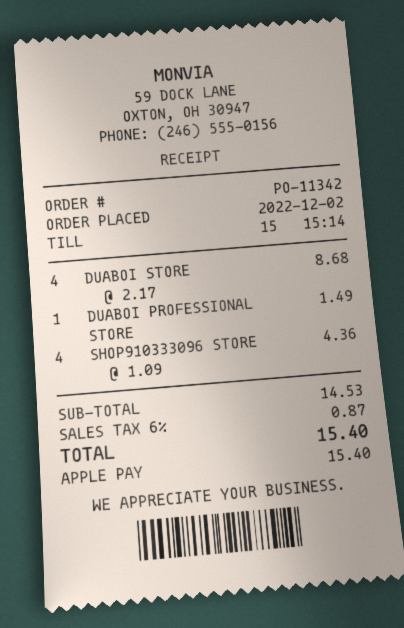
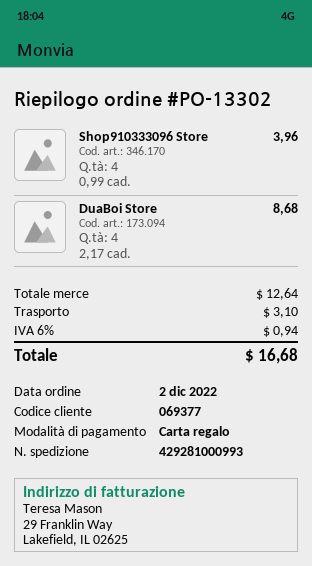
order number: PO-11342 -> PO-13302
payment method: Apple Pay -> gift card
DUABOI PROFESSIONAL STORE: 1 x 1.49 = 1.49 -> none
SHOP910333096 STORE: 4 x 1.09 = 4.36 -> 4 x 0.99 = 3.96
subtotal: 14.53 -> 12.64
shipping: none -> 3.10
tax: 6% = 0.87 -> 6% = 0.94
total: 15.40 -> 16.68

